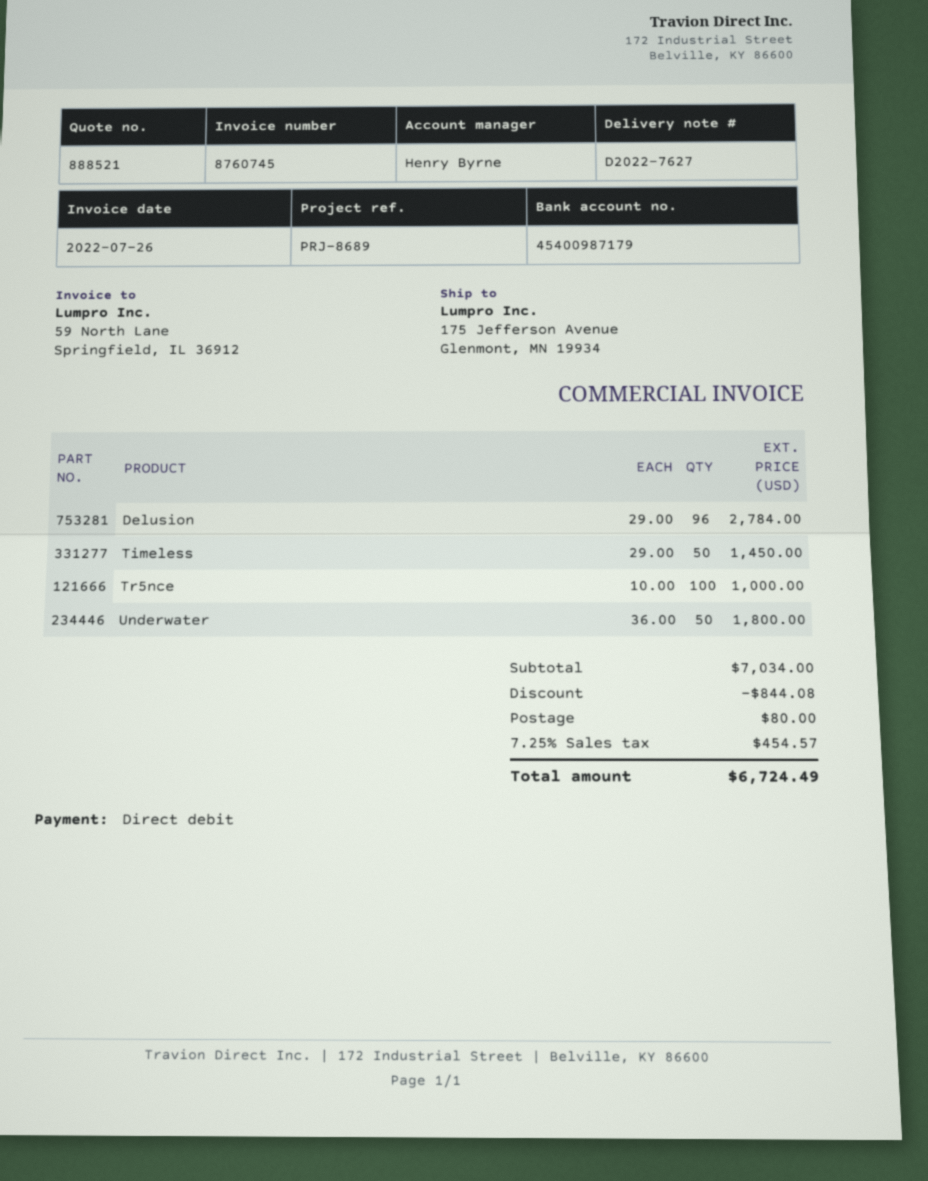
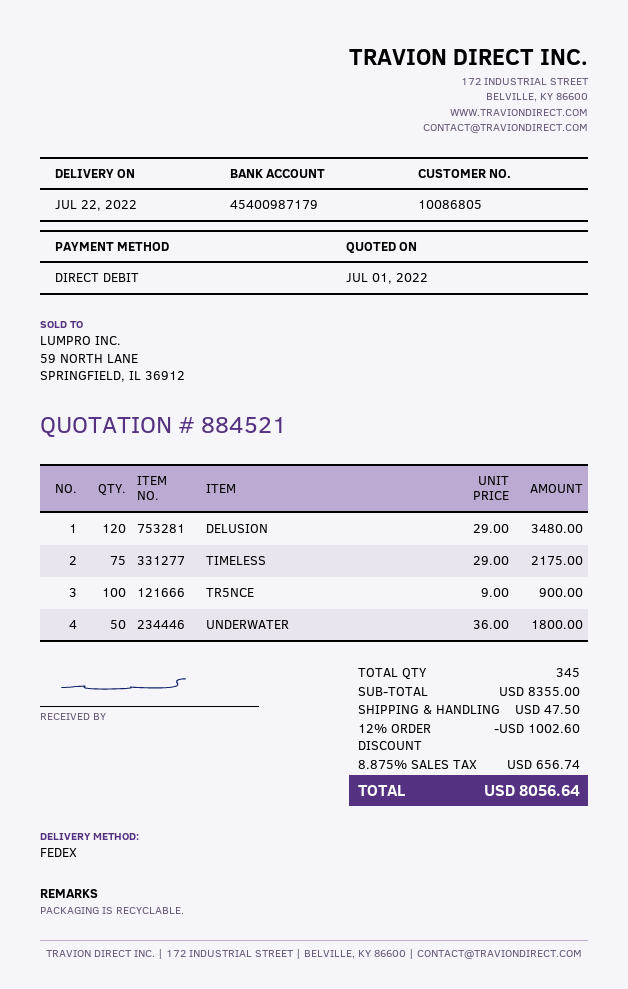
quote number: 888521 -> 884521
Delusion: 96 x 29.00 = 2784.00 -> 120 x 29.00 = 3480.00
Timeless: 50 x 29.00 = 1450.00 -> 75 x 29.00 = 2175.00
Tr5nce: 100 x 10.00 = 1000.00 -> 100 x 9.00 = 900.00
subtotal: 7034.00 -> 8355.00
discount: 844.08 -> 1002.60
shipping: 80.00 -> 47.50
tax: 7.25% = 454.57 -> 8.875% = 656.74
total: 6724.49 -> 8056.64

